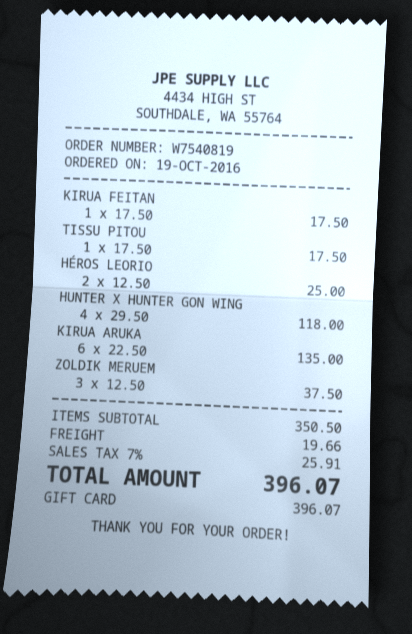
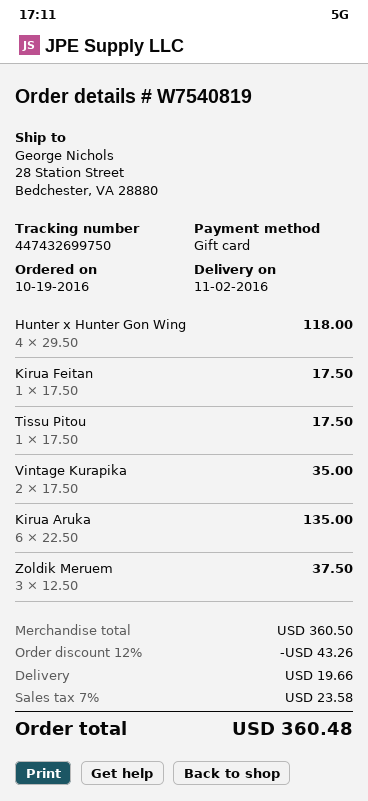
HÉROS LEORIO: 2 x 12.50 = 25.00 -> none
Vintage Kurapika: none -> 2 x 17.50 = 35.00
subtotal: 350.50 -> 360.50
discount: none -> 12% = 43.26
tax: 7% = 25.91 -> 7% = 23.58
total: 396.07 -> 360.48

